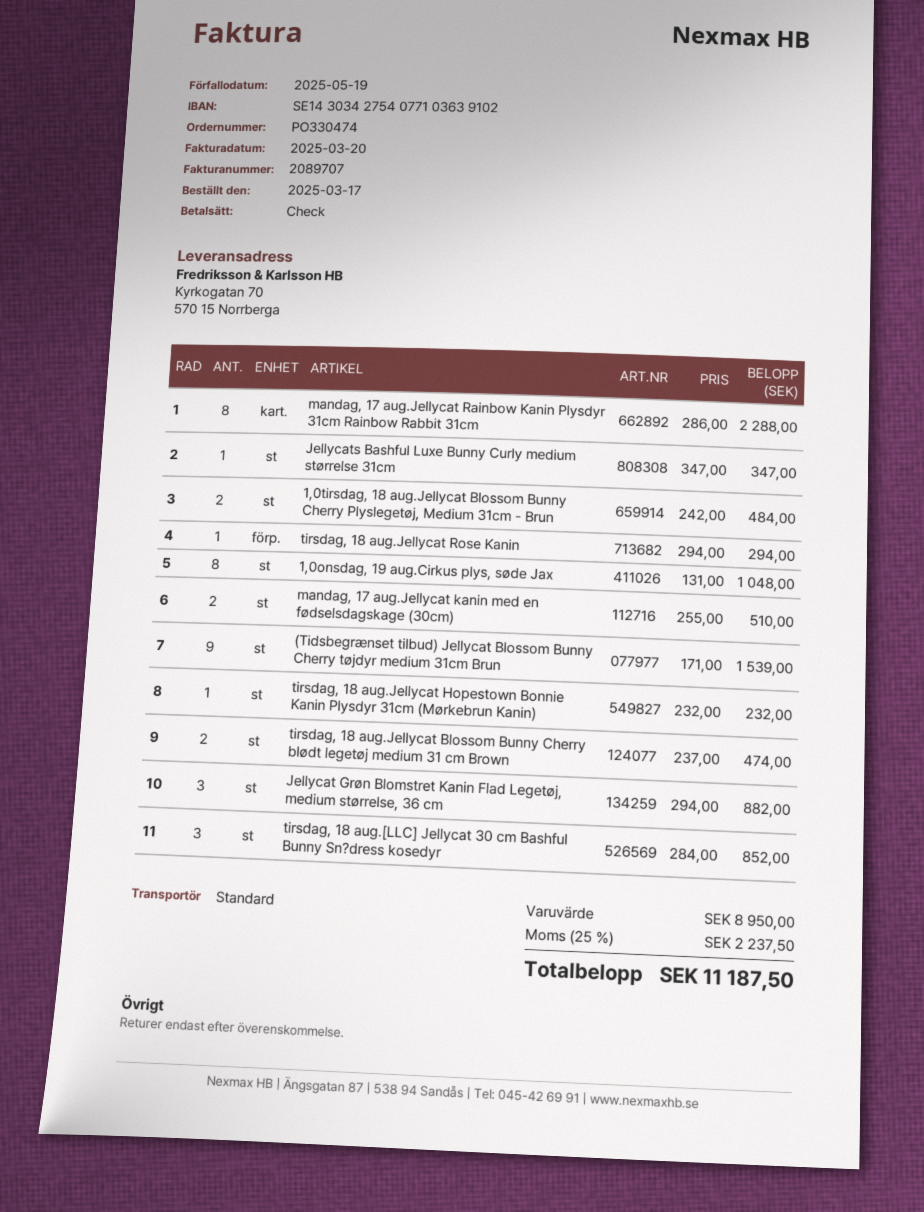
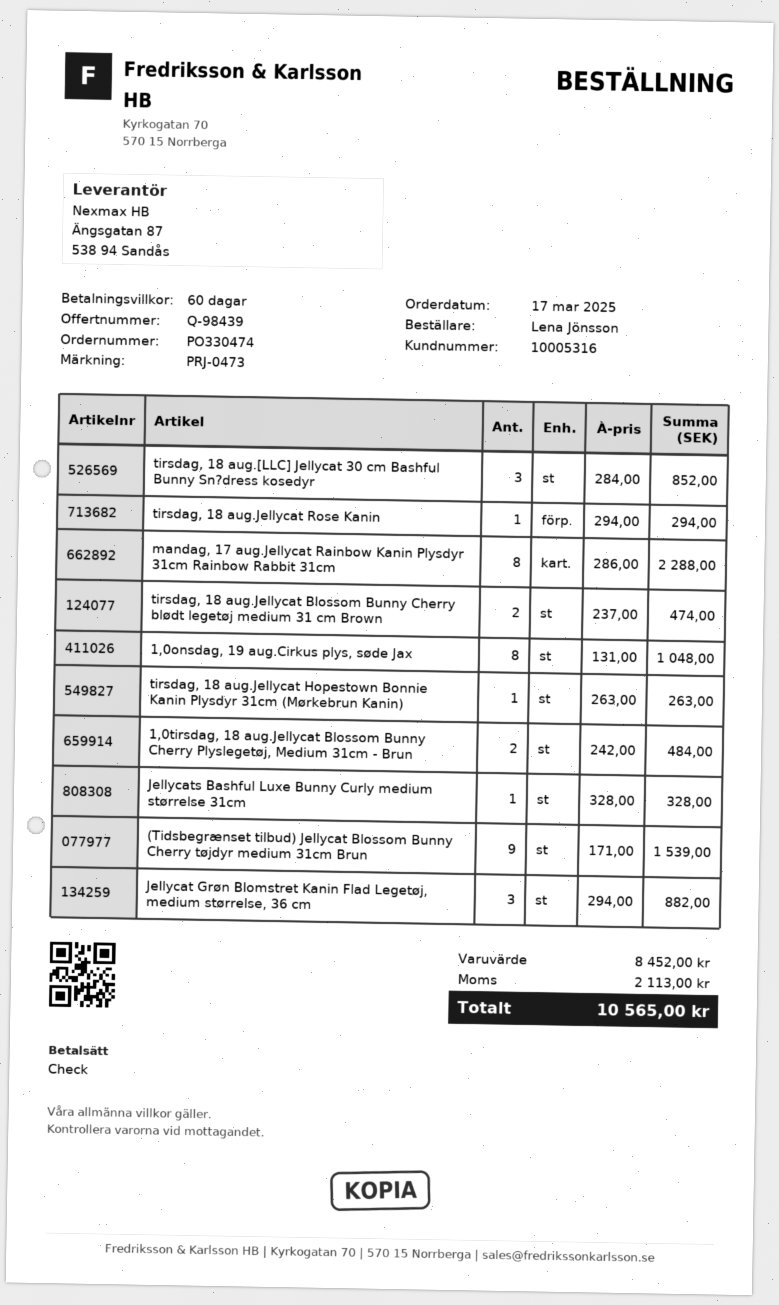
Jellycats Bashful Luxe Bunny Curly medium størrelse 31cm: 1 x 347.00 = 347.00 -> 1 x 328.00 = 328.00
mandag, 17 aug.Jellycat kanin med en fødselsdagskage (30cm): 2 x 255.00 = 510.00 -> none
tirsdag, 18 aug.Jellycat Hopestown Bonnie Kanin Plysdyr 31cm (Mørkebrun Kanin): 1 x 232.00 = 232.00 -> 1 x 263.00 = 263.00
subtotal: 8950.00 -> 8452.00
tax: 2237.50 -> 2113.00
total: 11187.50 -> 10565.00

